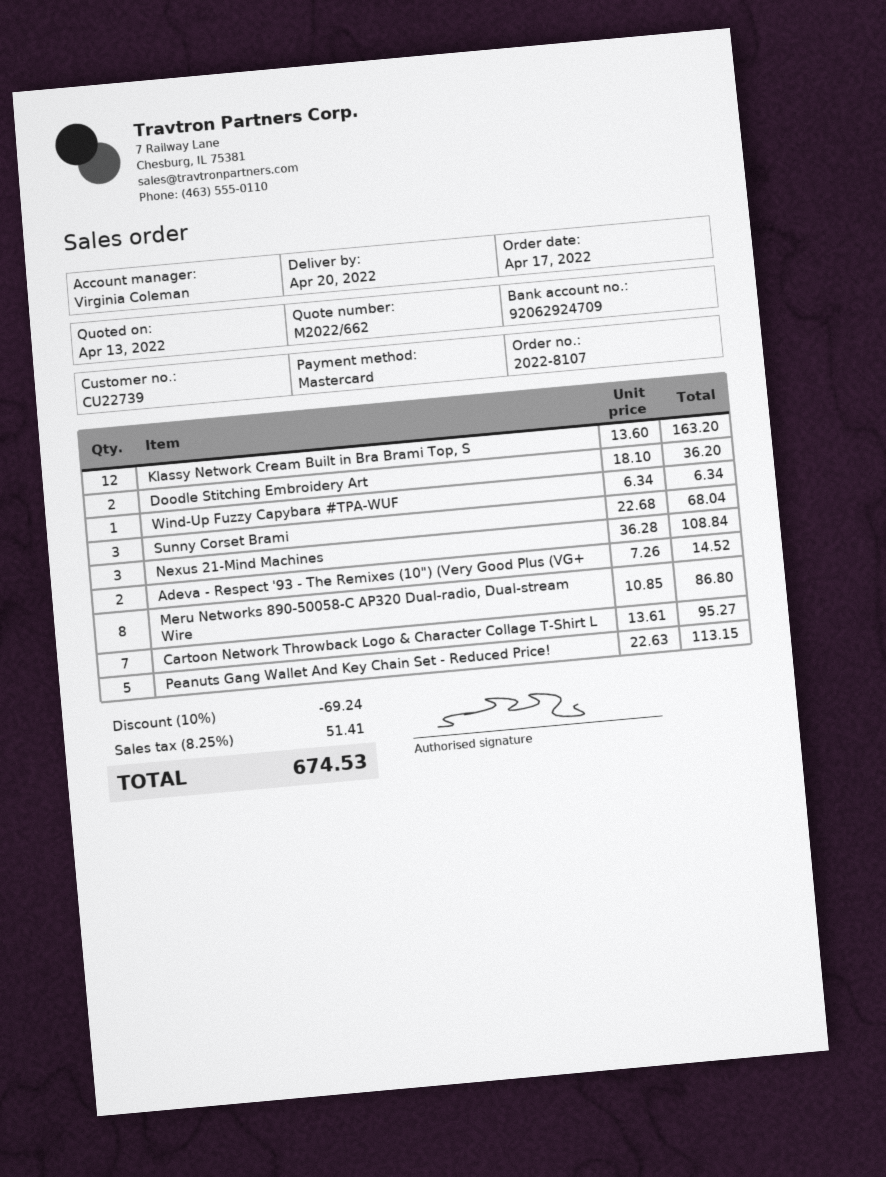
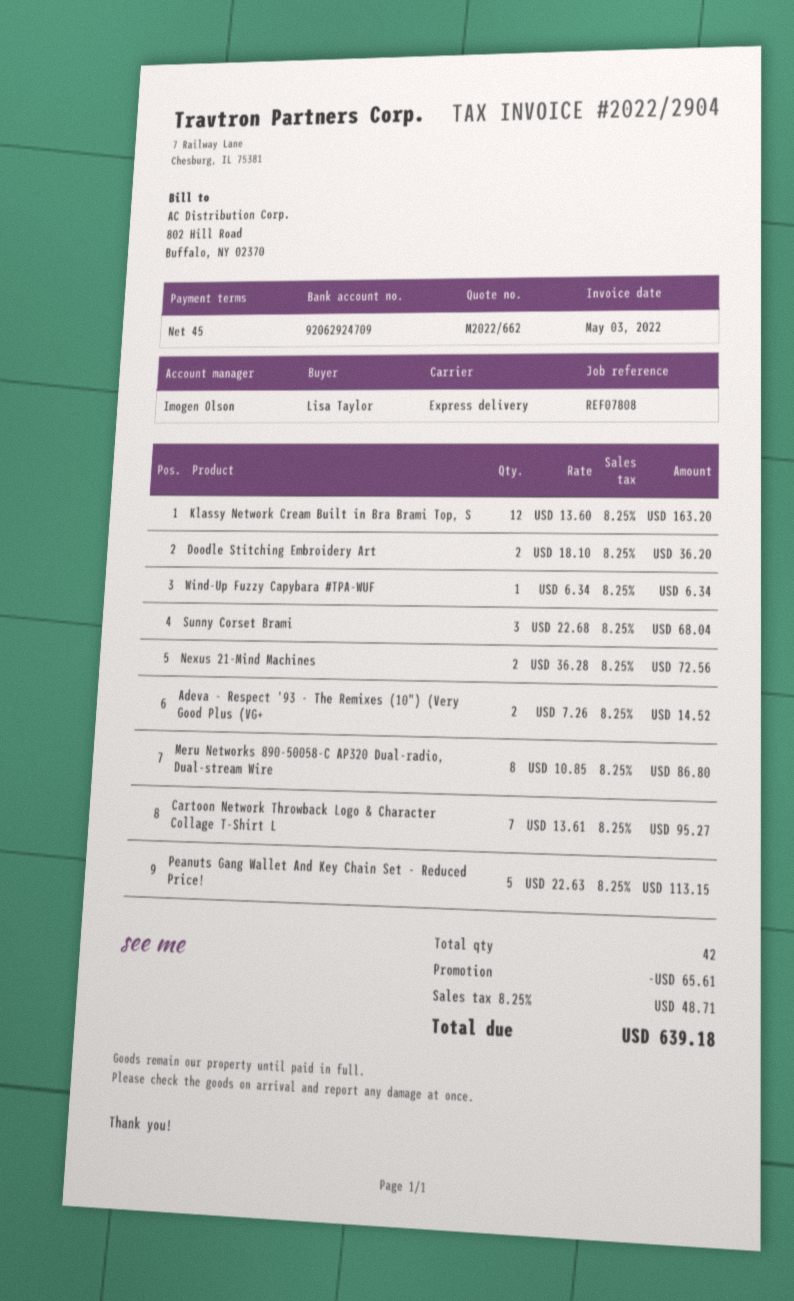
sales rep: Virginia Coleman -> Imogen Olson
Nexus 21-Mind Machines: 3 x 36.28 = 108.84 -> 2 x 36.28 = 72.56
discount: 69.24 -> 65.61
tax: 8.25% = 51.41 -> 8.25% = 48.71
total: 674.53 -> 639.18

